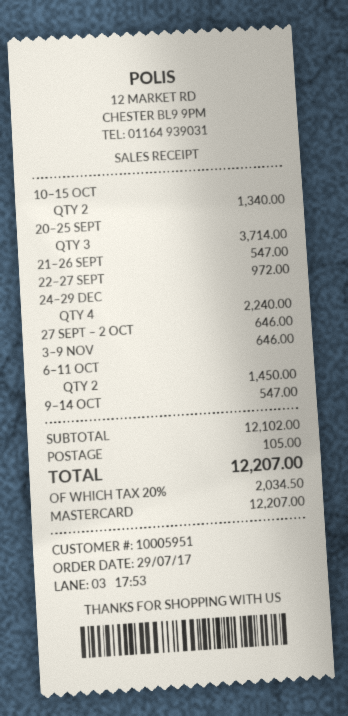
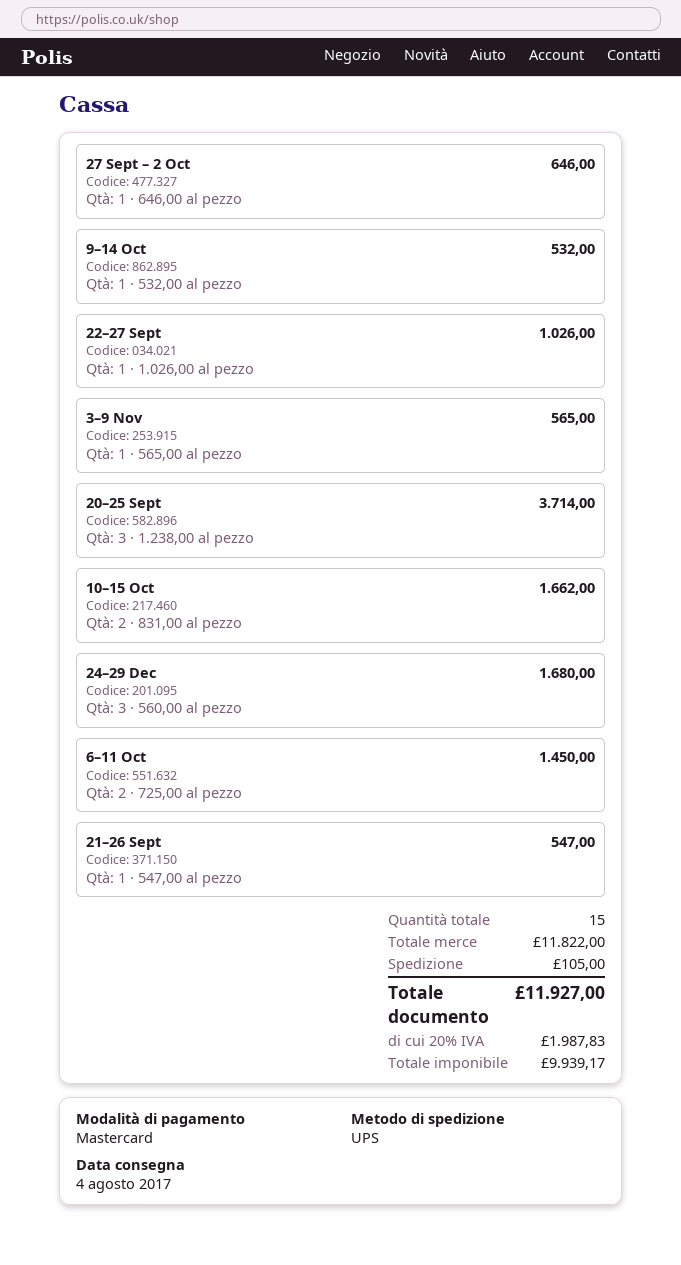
10–15 OCT: 2 for 1340.00 -> 2 for 1662.00
22–27 SEPT: 1 for 972.00 -> 1 for 1026.00
24–29 DEC: 4 for 2240.00 -> 3 for 1680.00
3–9 NOV: 1 for 646.00 -> 1 for 565.00
9–14 OCT: 1 for 547.00 -> 1 for 532.00
subtotal: 12102.00 -> 11822.00
tax: 20% = 2034.50 -> 20% = 1987.83
total: 12207.00 -> 11927.00

